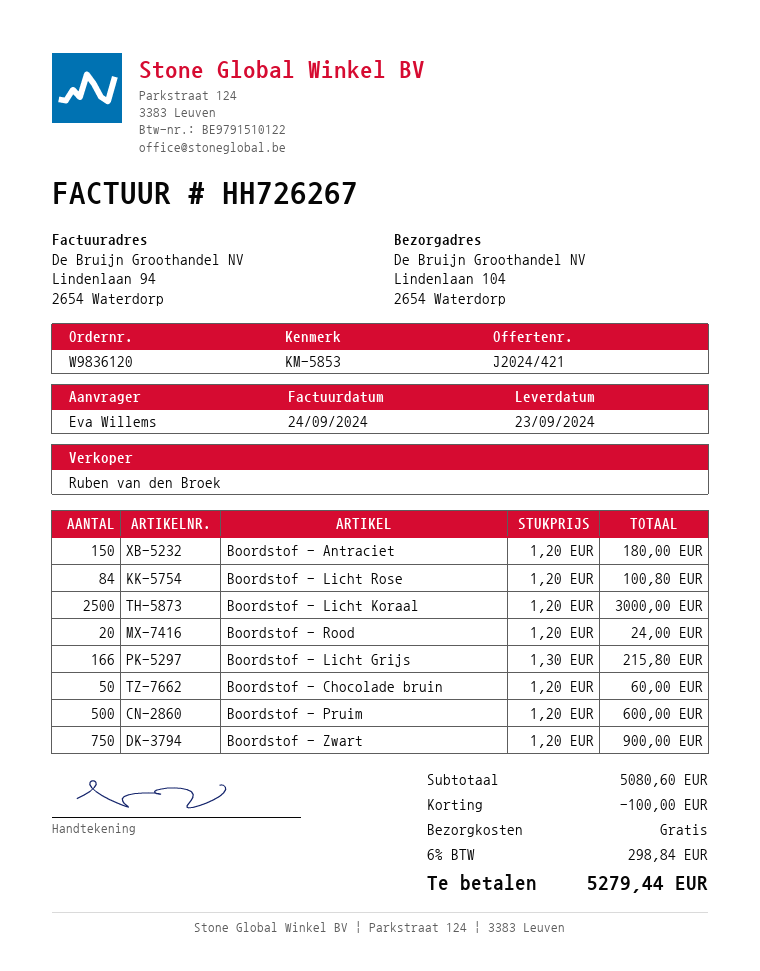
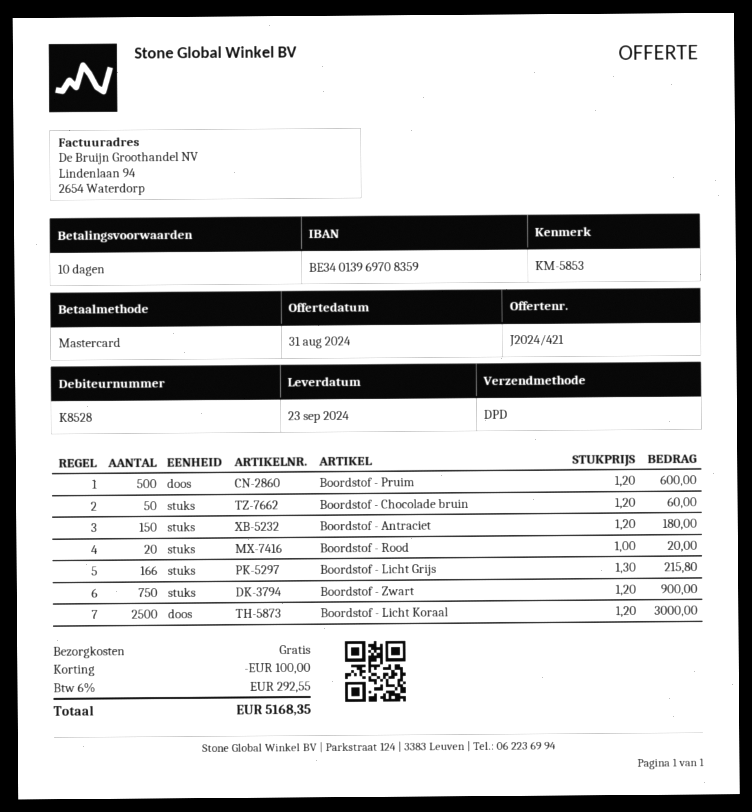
Boordstof - Licht Rose: 84 x 1.20 = 100.80 -> none
Boordstof - Rood: 20 x 1.20 = 24.00 -> 20 x 1.00 = 20.00
tax: 6% = 298.84 -> 6% = 292.55
total: 5279.44 -> 5168.35

